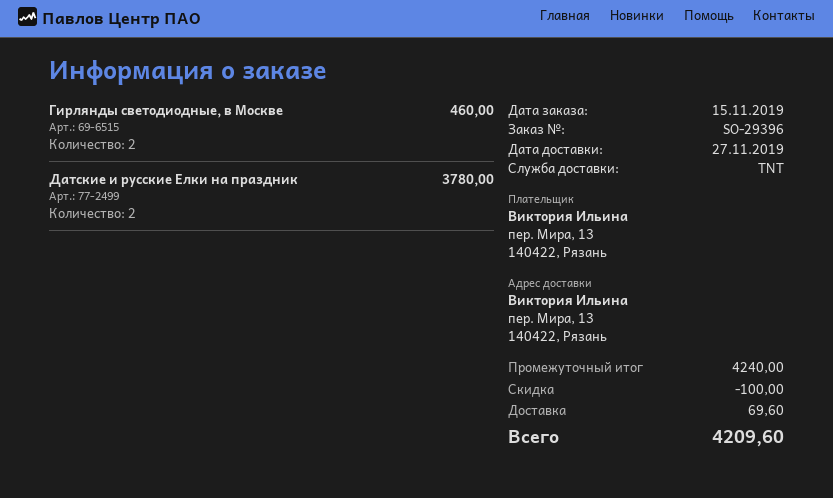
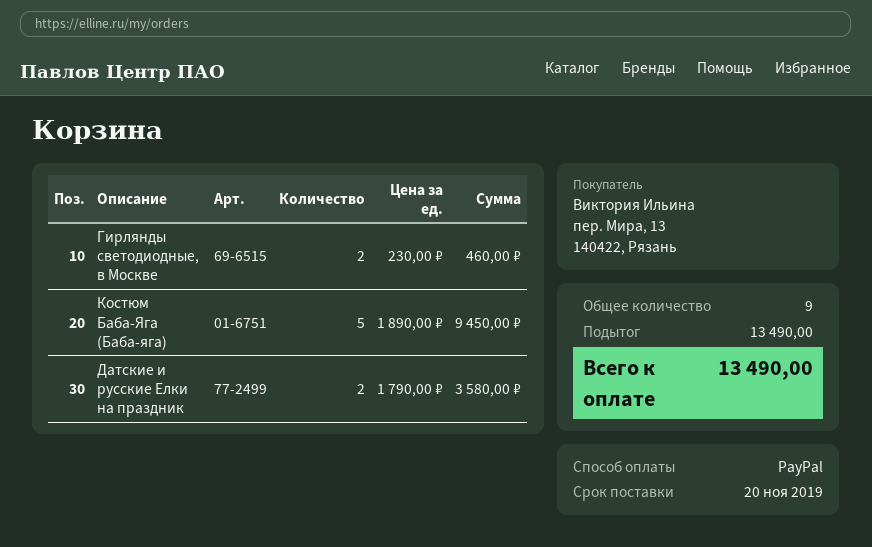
delivery date: 2019-11-27 -> 2019-11-20
Датские и русские Елки на праздник: 2 for 3780.00 -> 2 for 3580.00
Костюм Баба-Яга (Баба-яга): none -> 5 for 9450.00
subtotal: 4240.00 -> 13490.00
discount: 100.00 -> none
shipping: 69.60 -> none
total: 4209.60 -> 13490.00

